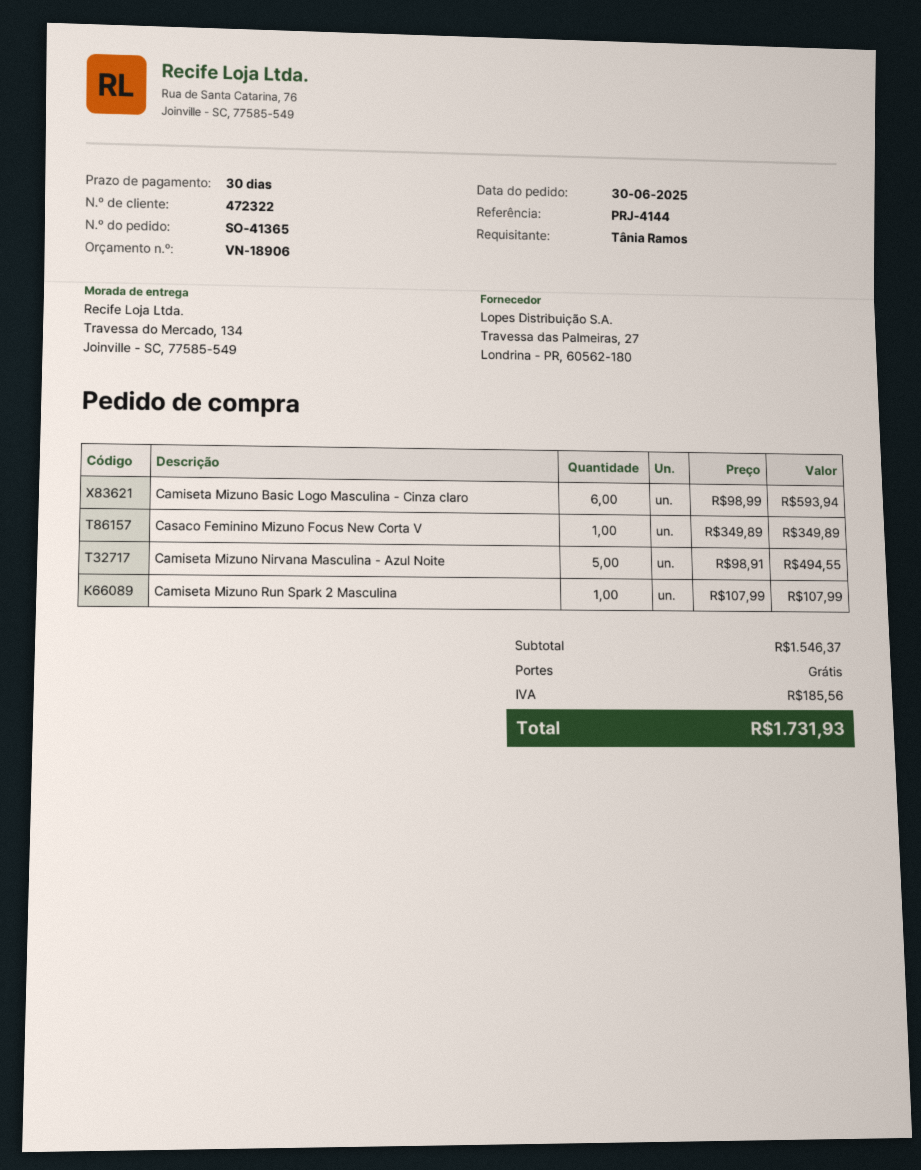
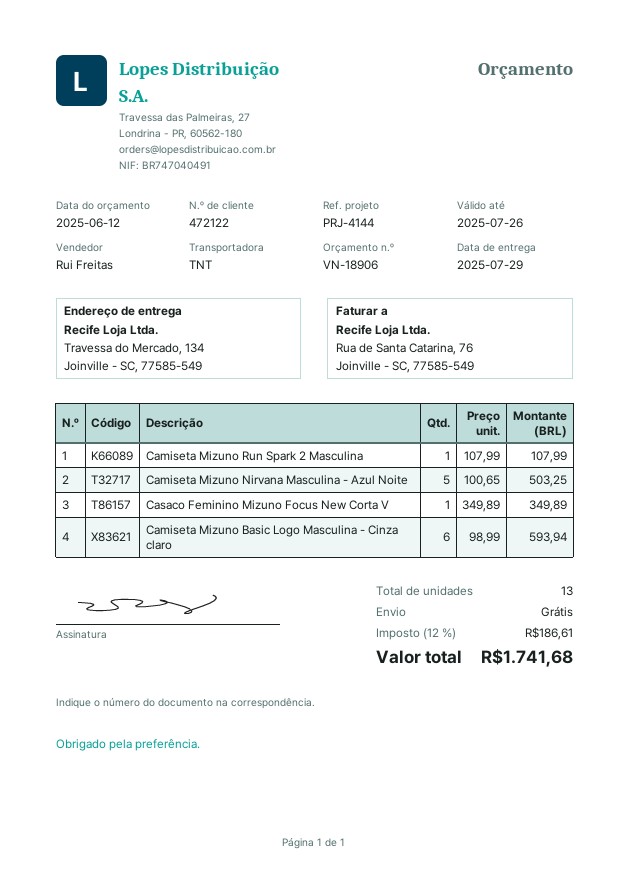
customer number: 472322 -> 472122
Camiseta Mizuno Nirvana Masculina - Azul Noite: 5 x 98.91 = 494.55 -> 5 x 100.65 = 503.25
tax: 185.56 -> 186.61
total: 1731.93 -> 1741.68

